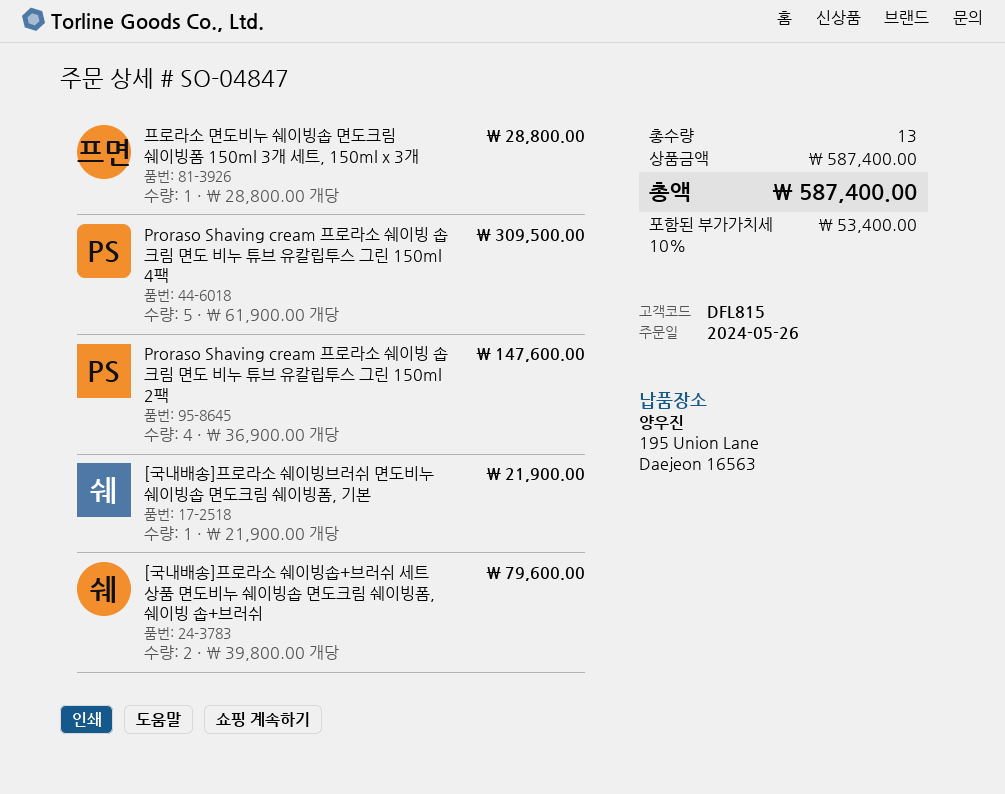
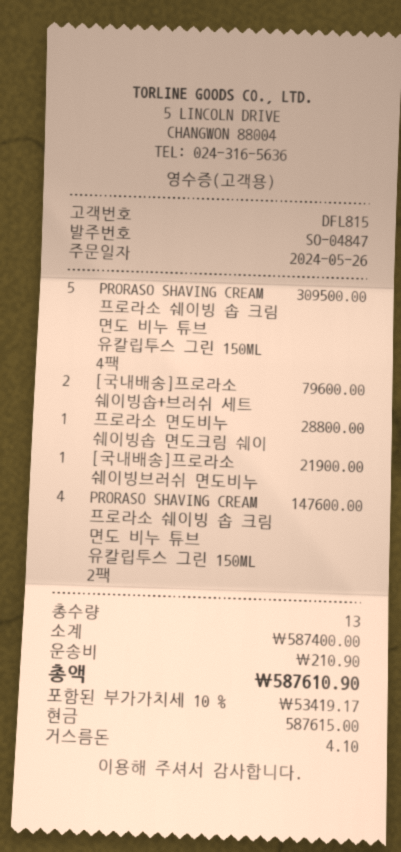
shipping: none -> 210.90
tax: 10% = 53400.00 -> 10% = 53419.17
total: 587400.00 -> 587610.90

